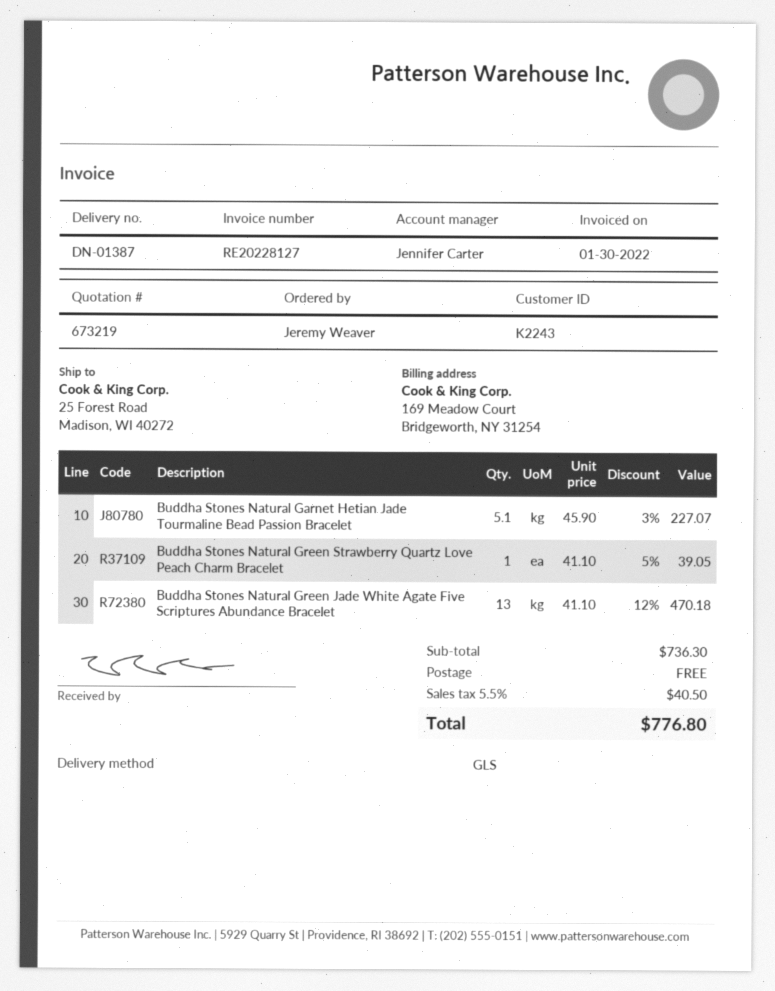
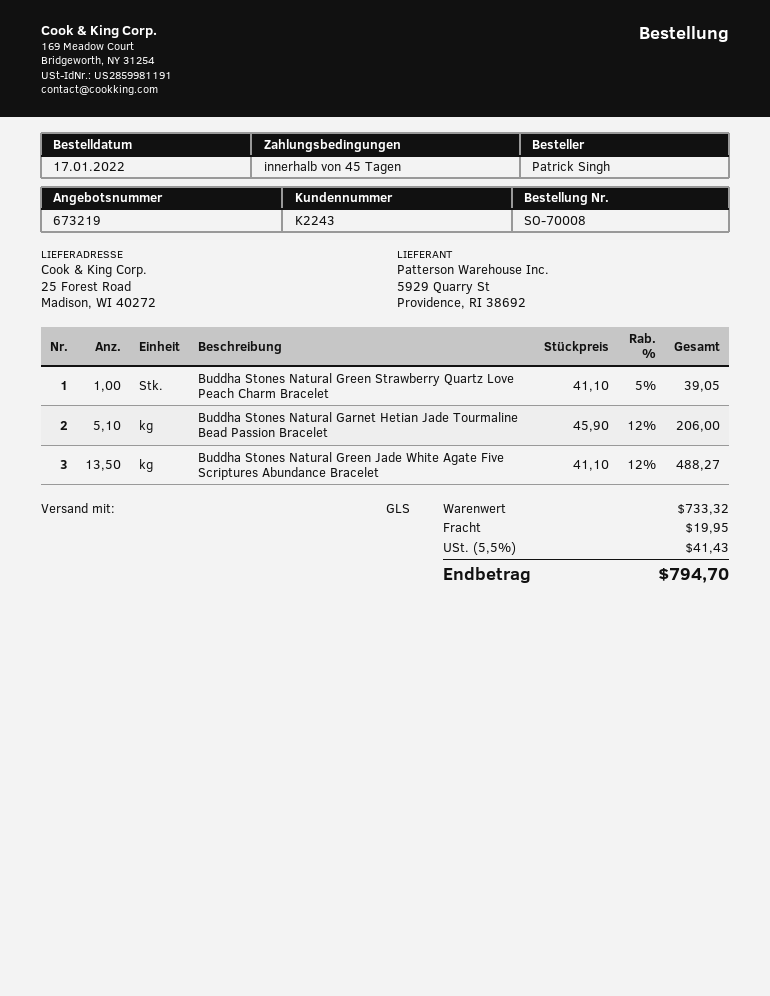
ordered by: Jeremy Weaver -> Patrick Singh
Buddha Stones Natural Garnet Hetian Jade Tourmaline Bead Passion Bracelet: 5.1 x 45.90 - 3% = 227.07 -> 5.1 x 45.90 - 12% = 206.00
Buddha Stones Natural Green Jade White Agate Five Scriptures Abundance Bracelet: 13 x 41.10 - 12% = 470.18 -> 13.5 x 41.10 - 12% = 488.27
subtotal: 736.30 -> 733.32
shipping: 0.00 -> 19.95
tax: 5.5% = 40.50 -> 5.5% = 41.43
total: 776.80 -> 794.70

